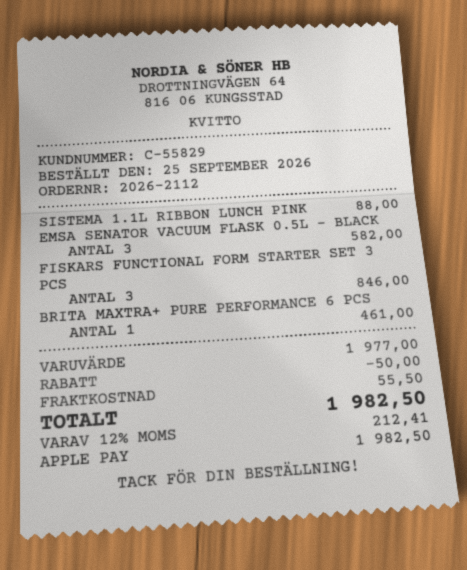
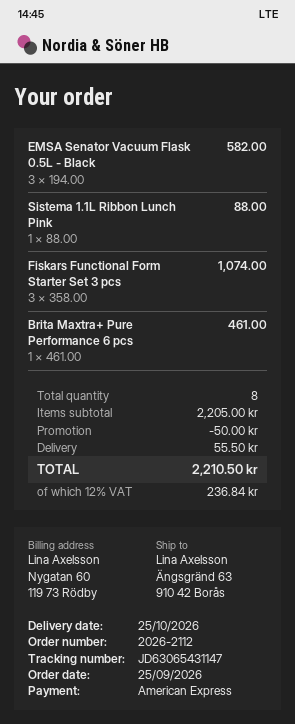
payment method: Apple Pay -> American Express
FISKARS FUNCTIONAL FORM STARTER SET 3 PCS: 3 for 846.00 -> 3 for 1074.00
subtotal: 1977.00 -> 2205.00
tax: 12% = 212.41 -> 12% = 236.84
total: 1982.50 -> 2210.50

